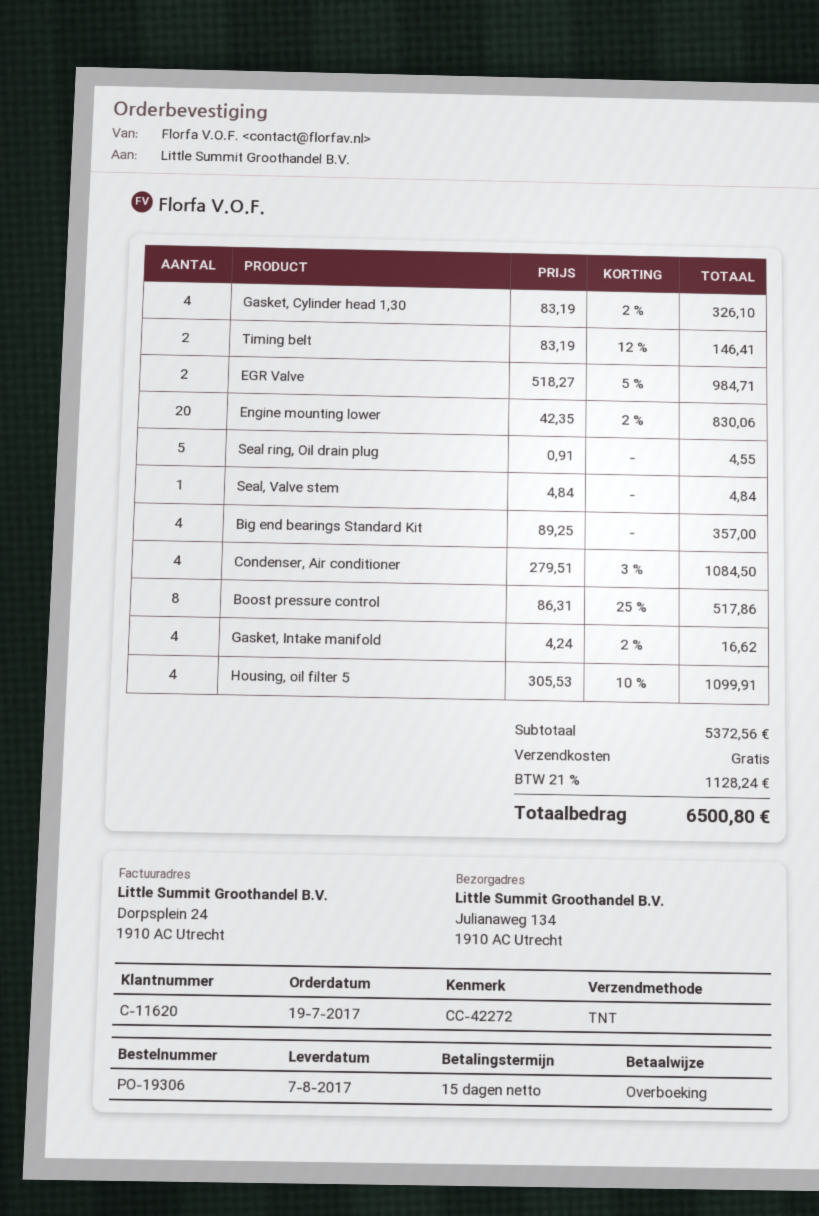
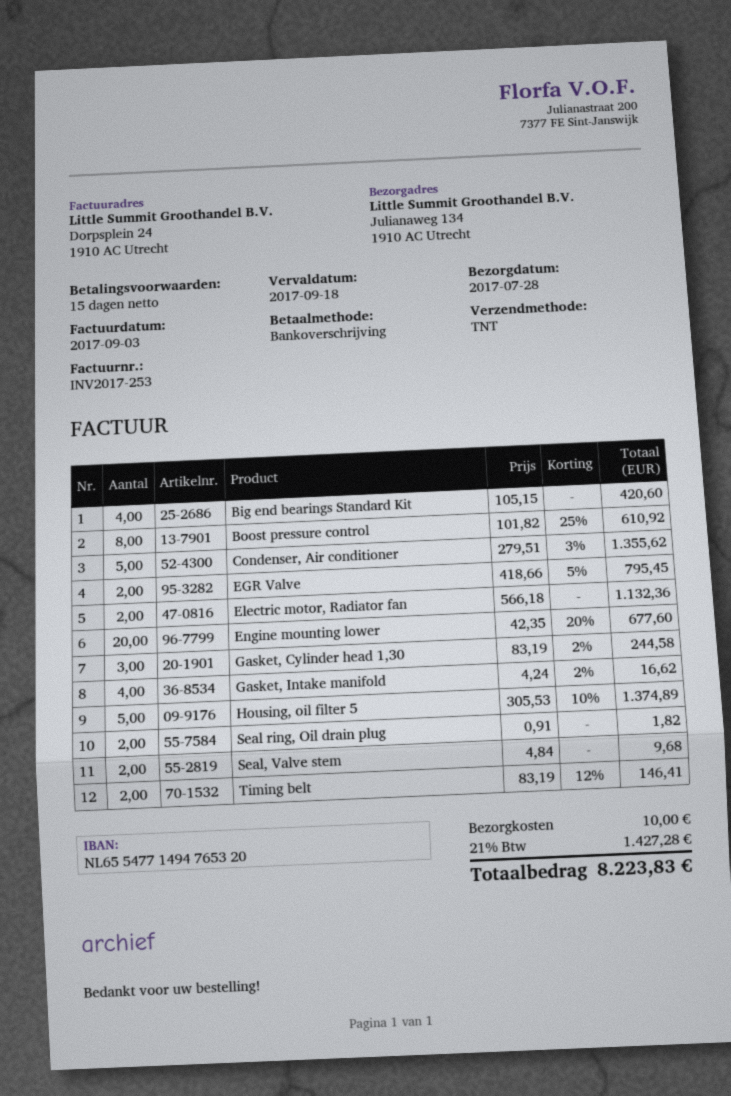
delivery date: 2017-08-07 -> 2017-07-28
Gasket, Cylinder head 1,30: 4 x 83.19 - 2% = 326.10 -> 3 x 83.19 - 2% = 244.58
EGR Valve: 2 x 518.27 - 5% = 984.71 -> 2 x 418.66 - 5% = 795.45
Engine mounting lower: 20 x 42.35 - 2% = 830.06 -> 20 x 42.35 - 20% = 677.60
Seal ring, Oil drain plug: 5 x 0.91 = 4.55 -> 2 x 0.91 = 1.82
Seal, Valve stem: 1 x 4.84 = 4.84 -> 2 x 4.84 = 9.68
Big end bearings Standard Kit: 4 x 89.25 = 357.00 -> 4 x 105.15 = 420.60
Condenser, Air conditioner: 4 x 279.51 - 3% = 1084.50 -> 5 x 279.51 - 3% = 1355.62
Boost pressure control: 8 x 86.31 - 25% = 517.86 -> 8 x 101.82 - 25% = 610.92
Housing, oil filter 5: 4 x 305.53 - 10% = 1099.91 -> 5 x 305.53 - 10% = 1374.89
Electric motor, Radiator fan: none -> 2 x 566.18 = 1132.36
shipping: 0.00 -> 10.00
tax: 21% = 1128.24 -> 21% = 1427.28
total: 6500.80 -> 8223.83

